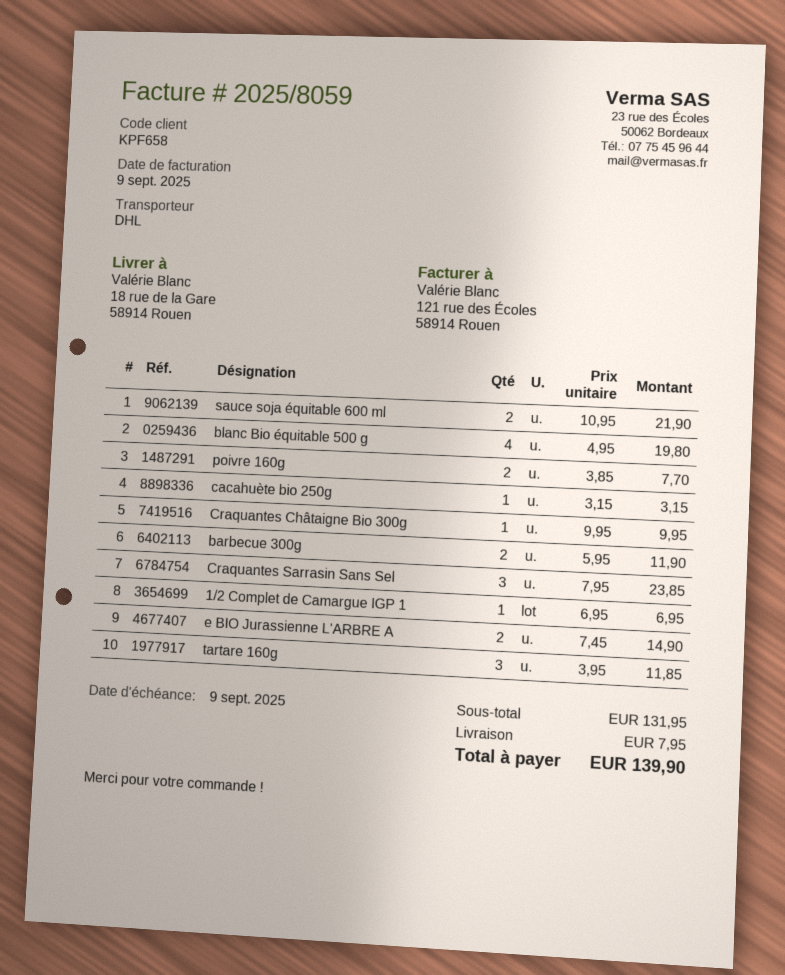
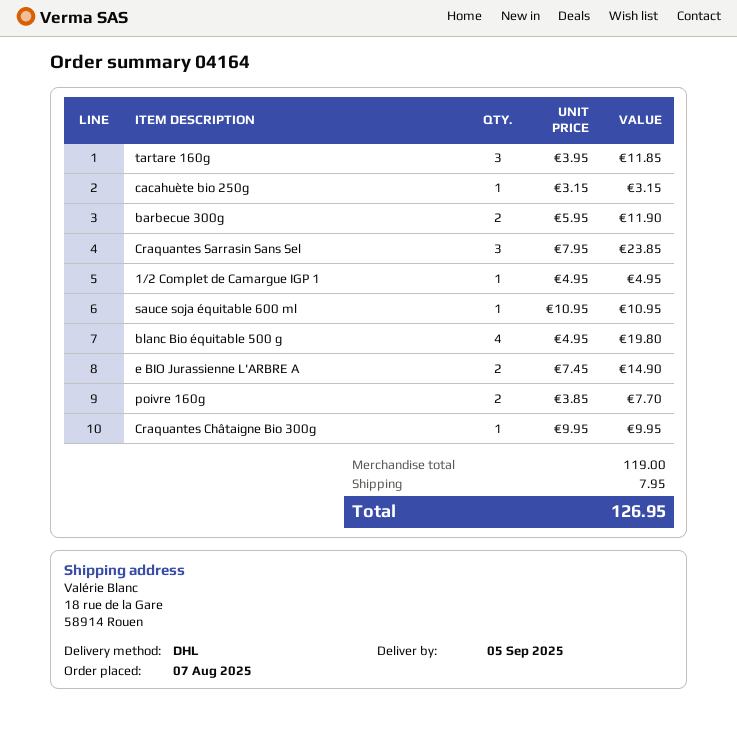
sauce soja équitable 600 ml: 2 x 10.95 = 21.90 -> 1 x 10.95 = 10.95
1/2 Complet de Camargue IGP 1: 1 x 6.95 = 6.95 -> 1 x 4.95 = 4.95
subtotal: 131.95 -> 119.00
total: 139.90 -> 126.95

